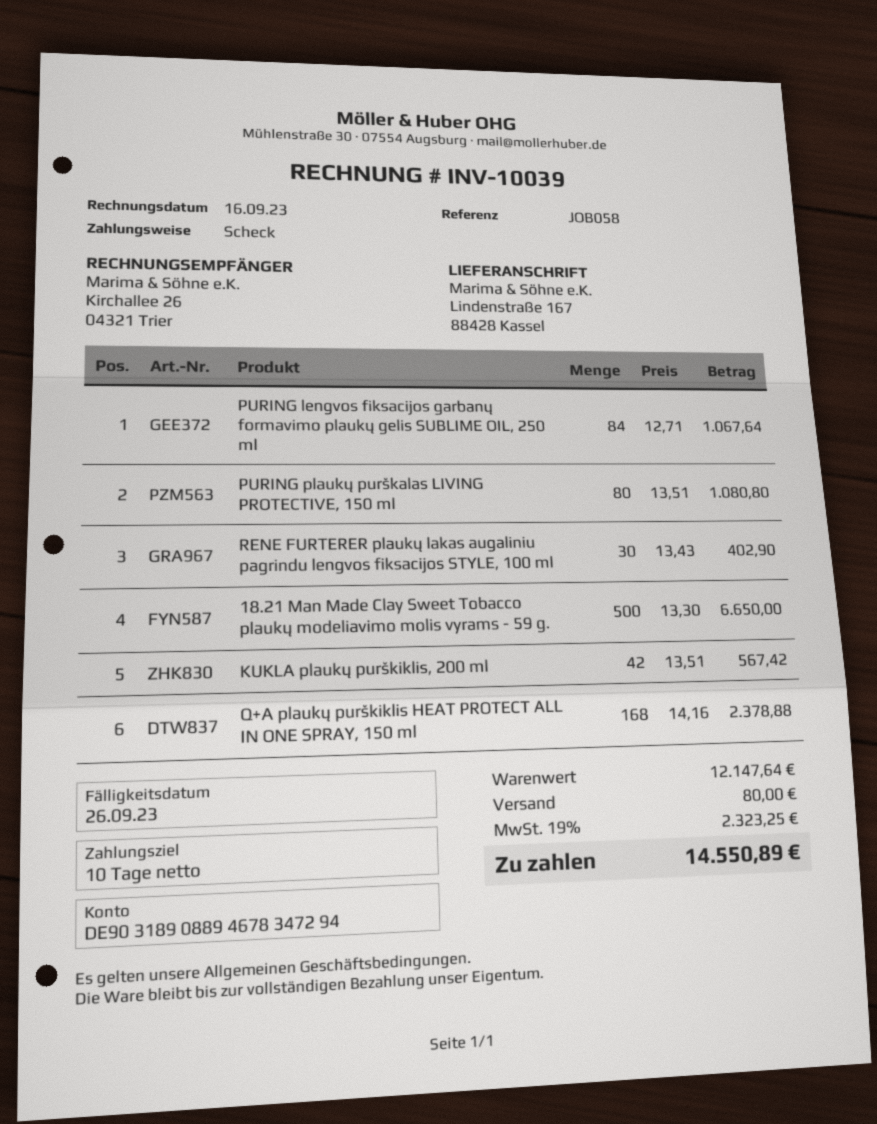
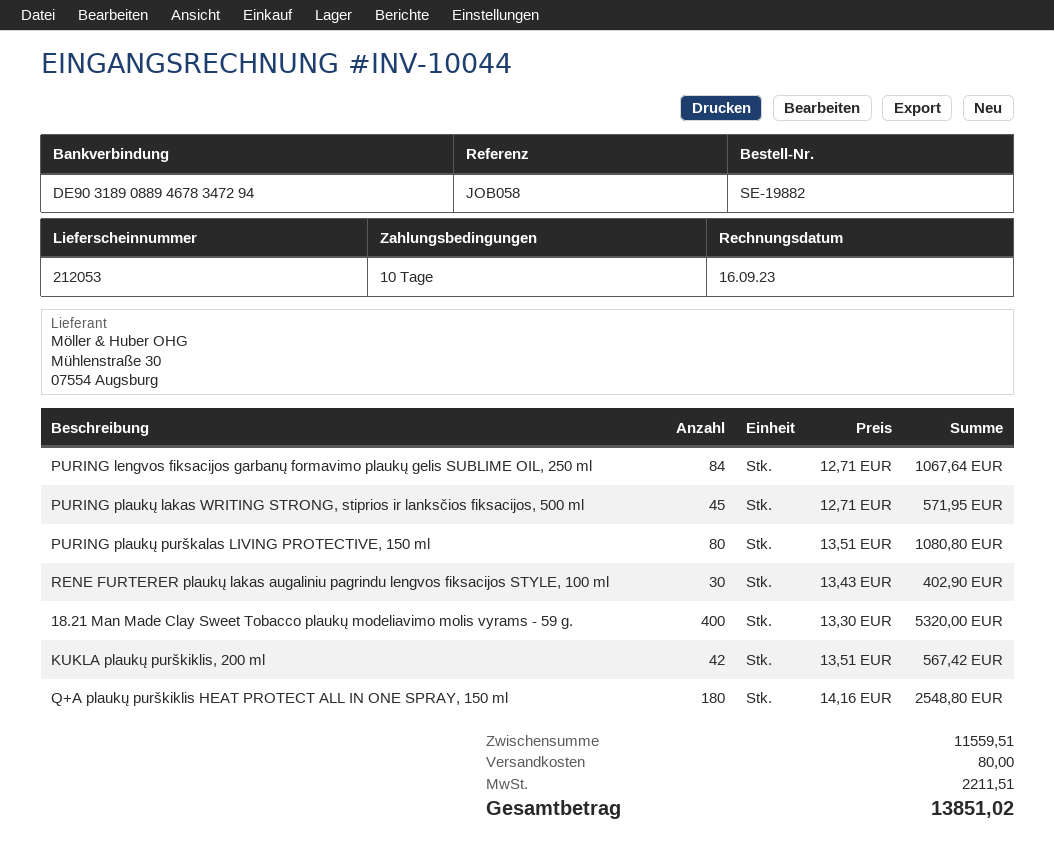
invoice number: INV-10039 -> INV-10044
18.21 Man Made Clay Sweet Tobacco plaukų modeliavimo molis vyrams - 59 g.: 500 x 13.30 = 6650.00 -> 400 x 13.30 = 5320.00
Q+A plaukų purškiklis HEAT PROTECT ALL IN ONE SPRAY, 150 ml: 168 x 14.16 = 2378.88 -> 180 x 14.16 = 2548.80
PURING plaukų lakas WRITING STRONG, stiprios ir lanksčios fiksacijos, 500 ml: none -> 45 x 12.71 = 571.95
subtotal: 12147.64 -> 11559.51
tax: 2323.25 -> 2211.51
total: 14550.89 -> 13851.02

